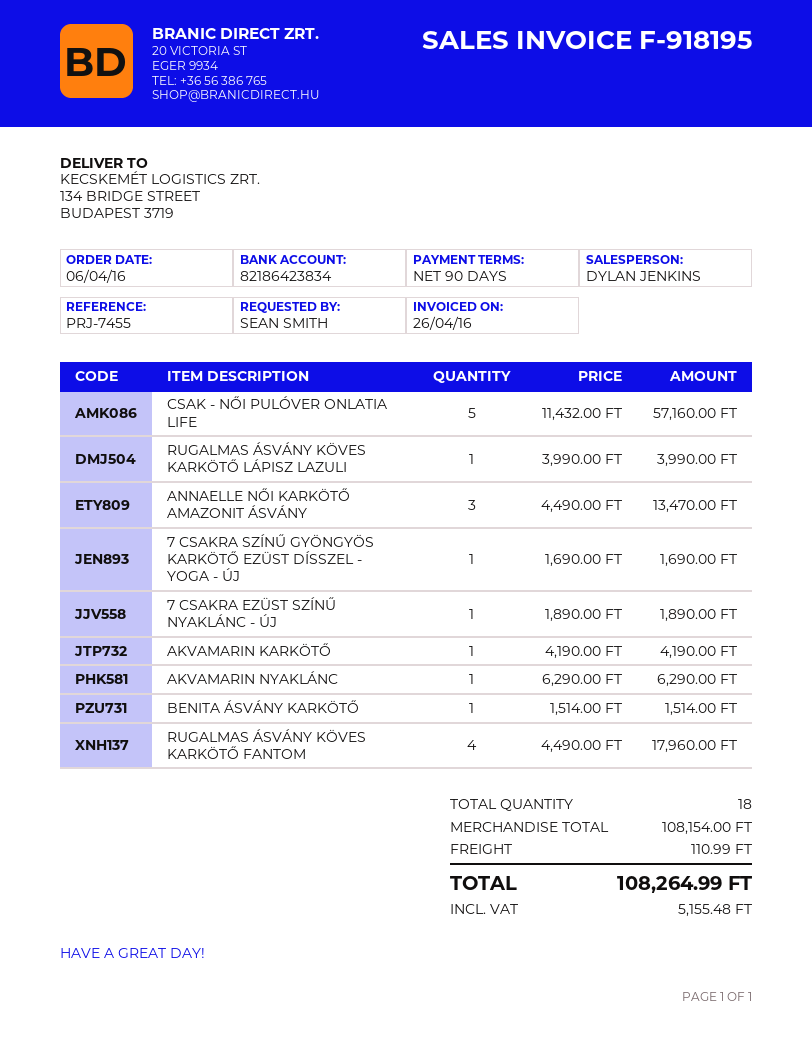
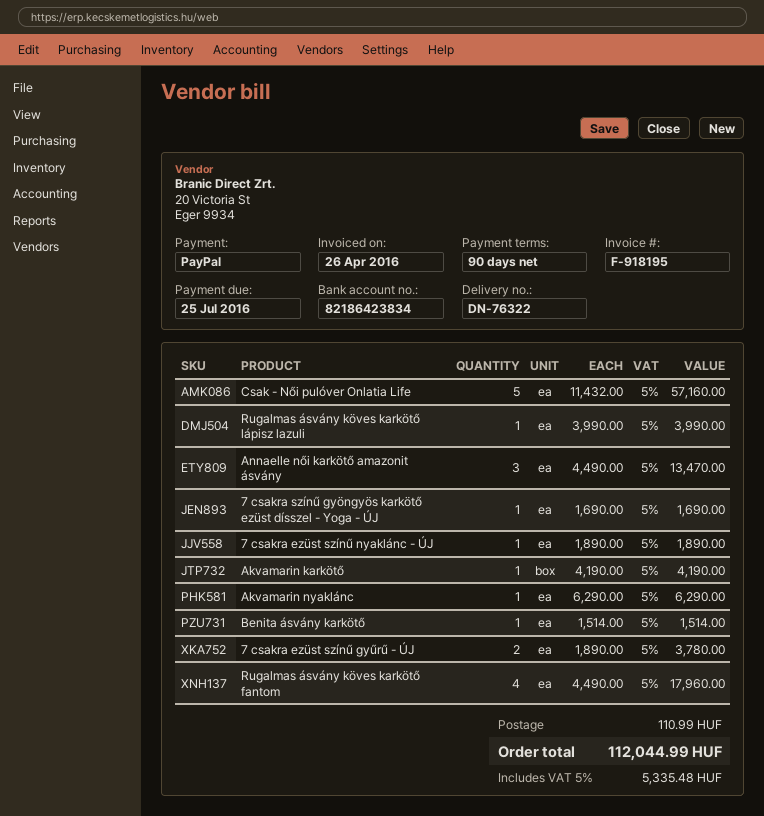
7 csakra ezüst színű gyűrű - ÚJ: none -> 2 x 1890.00 = 3780.00
tax: 5155.48 -> 5335.48
total: 108264.99 -> 112044.99

